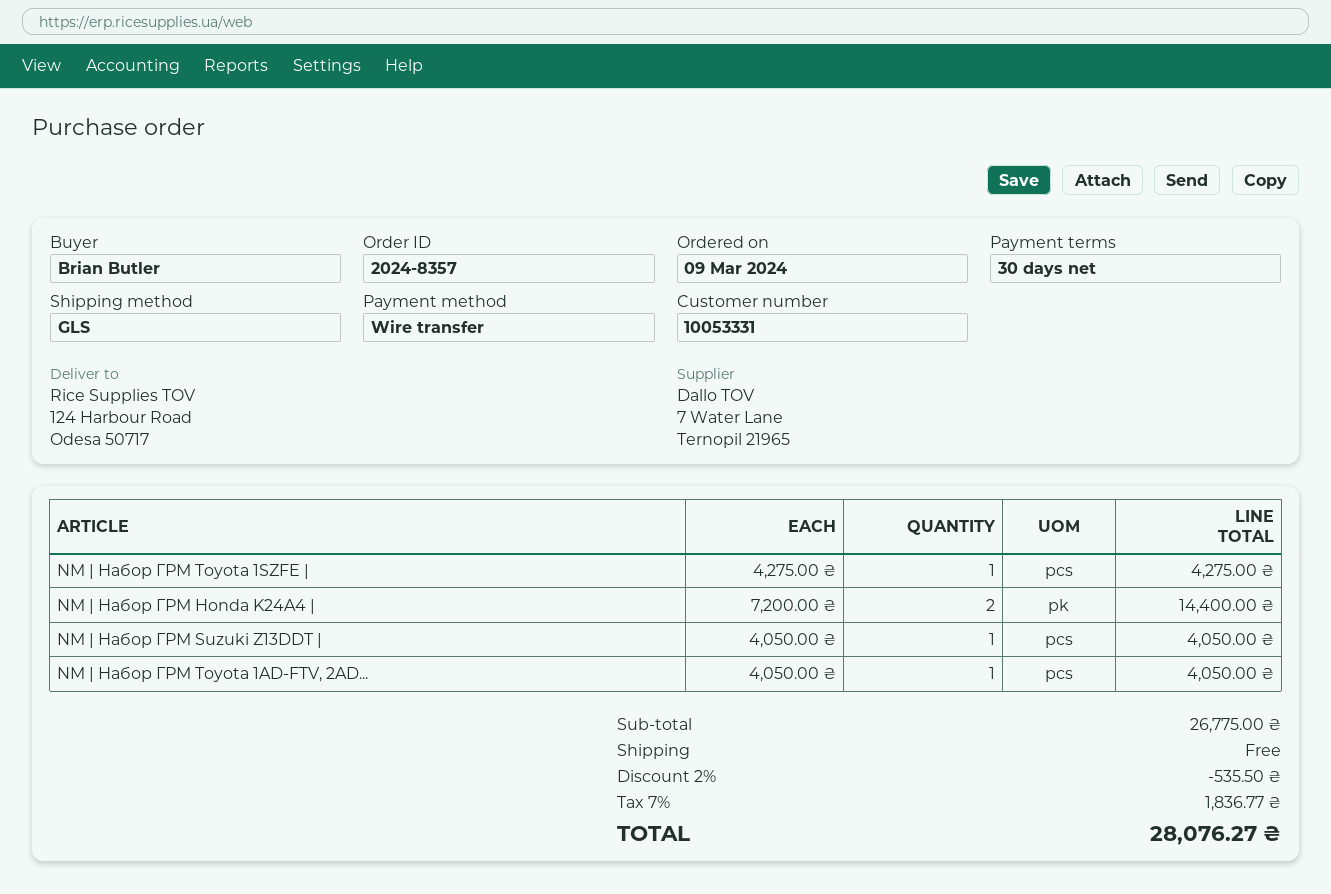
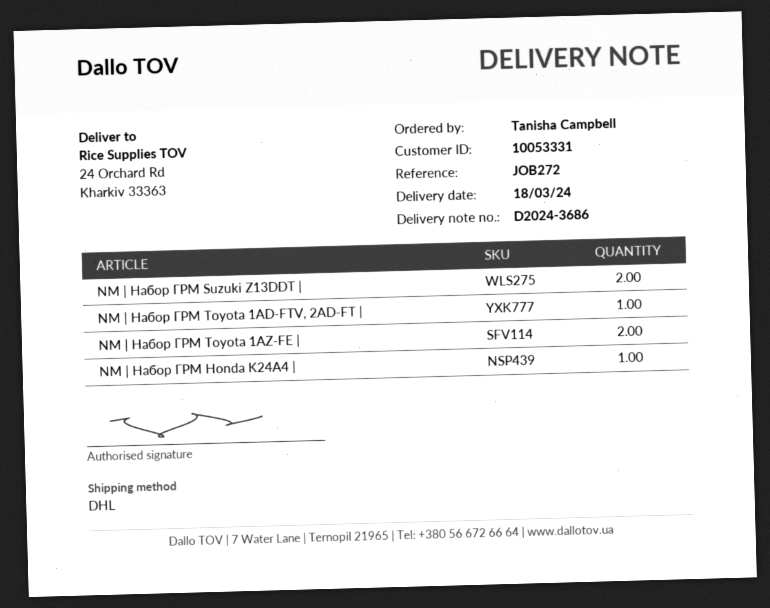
ordered by: Brian Butler -> Tanisha Campbell
shipping method: GLS -> DHL
ship to: 124 Harbour Road, Odesa 50717 -> 24 Orchard Rd, Kharkiv 33363
NM | Набор ГРМ Toyota 1SZFE |: 1 -> none
NM | Набор ГРМ Honda K24A4 |: 2 -> 1
NM | Набор ГРМ Suzuki Z13DDT |: 1 -> 2
NM | Набор ГРМ Toyota 1AZ-FE |: none -> 2

